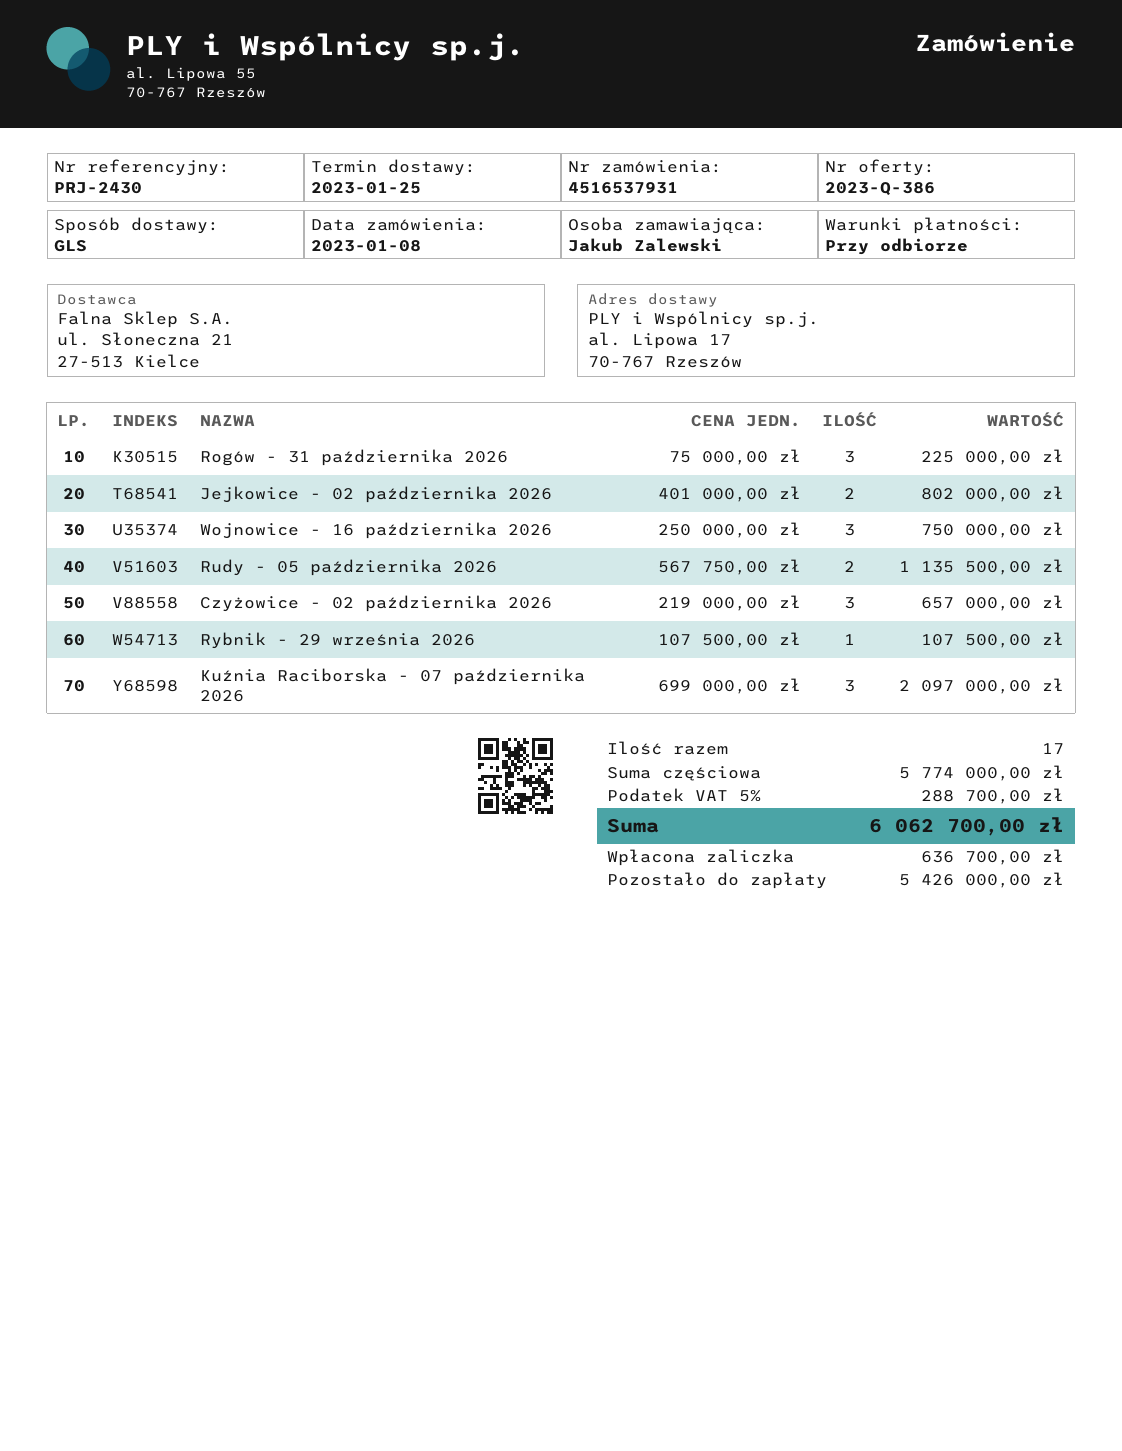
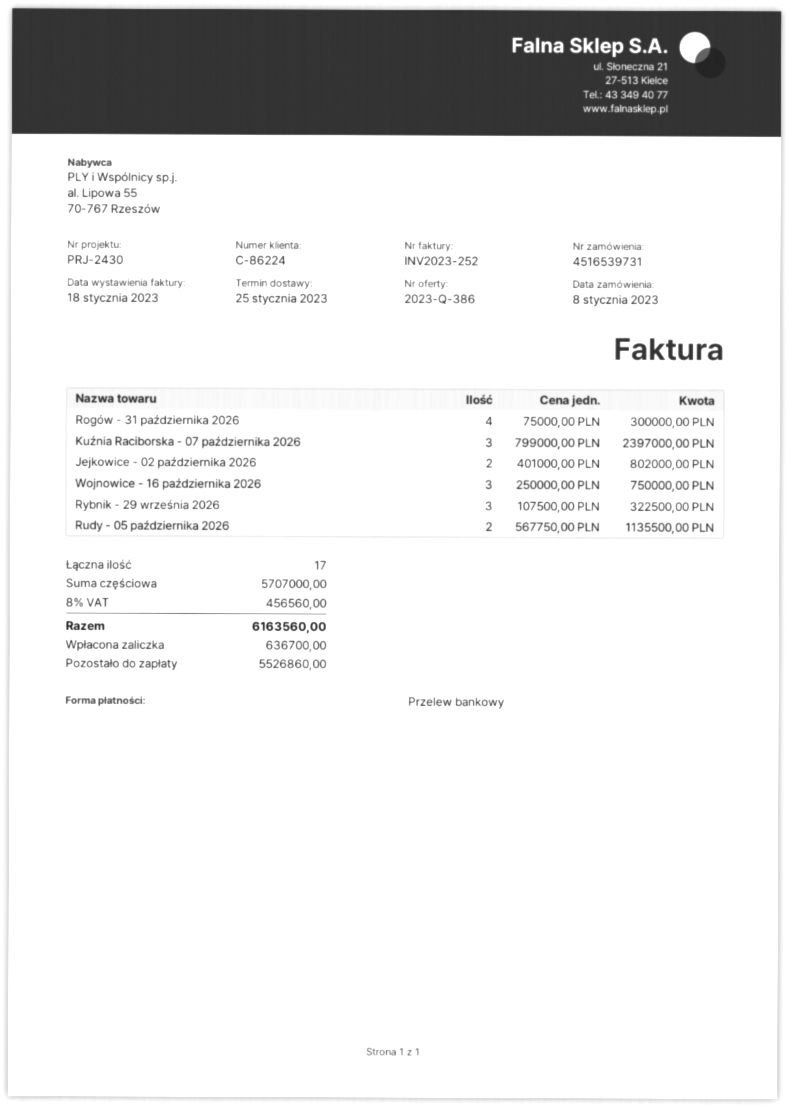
order number: 4516537931 -> 4516539731
Rogów - 31 października 2026: 3 x 75000.00 = 225000.00 -> 4 x 75000.00 = 300000.00
Czyżowice - 02 października 2026: 3 x 219000.00 = 657000.00 -> none
Rybnik - 29 września 2026: 1 x 107500.00 = 107500.00 -> 3 x 107500.00 = 322500.00
Kuźnia Raciborska - 07 października 2026: 3 x 699000.00 = 2097000.00 -> 3 x 799000.00 = 2397000.00
subtotal: 5774000.00 -> 5707000.00
tax: 5% = 288700.00 -> 8% = 456560.00
total: 6062700.00 -> 6163560.00
balance: 5426000.00 -> 5526860.00

